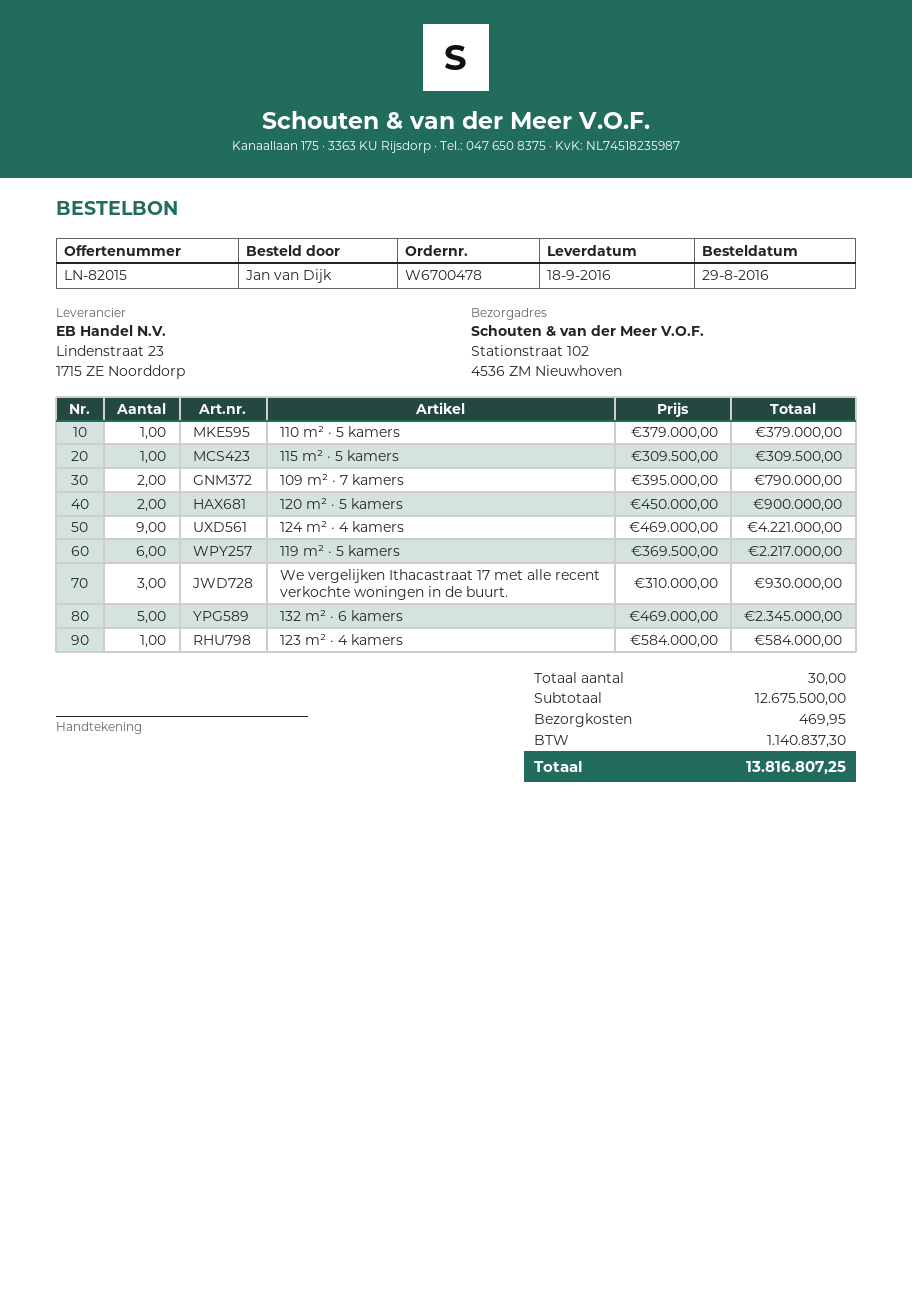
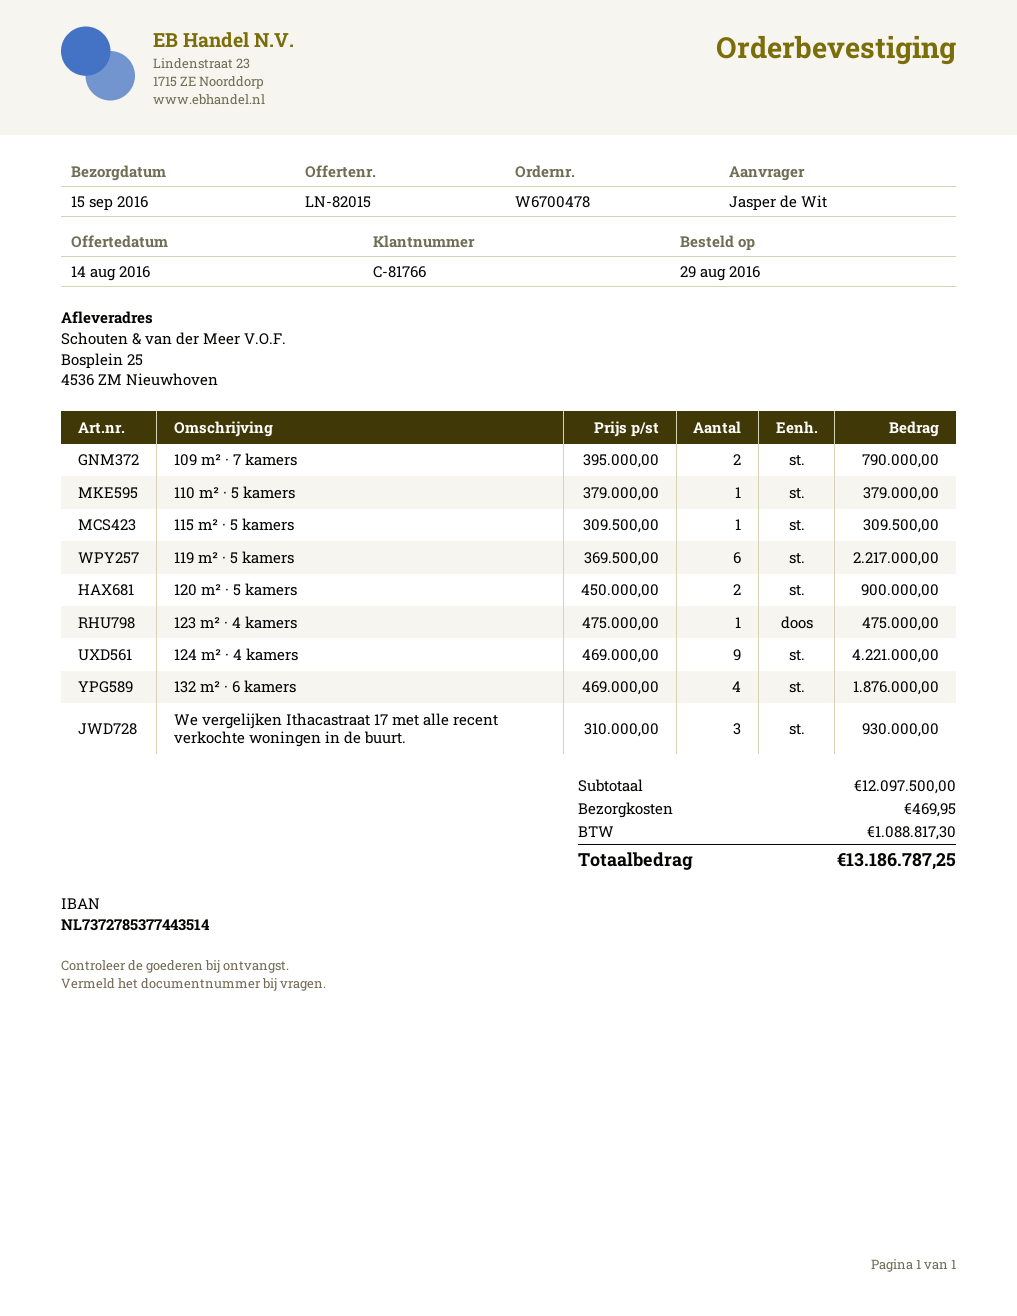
delivery date: 2016-09-18 -> 2016-09-15
ordered by: Jan van Dijk -> Jasper de Wit
ship to: Stationstraat 102, 4536 ZM Nieuwhoven -> Bosplein 25, 4536 ZM Nieuwhoven
132 m² · 6 kamers: 5 x 469000.00 = 2345000.00 -> 4 x 469000.00 = 1876000.00
123 m² · 4 kamers: 1 x 584000.00 = 584000.00 -> 1 x 475000.00 = 475000.00
subtotal: 12675500.00 -> 12097500.00
tax: 1140837.30 -> 1088817.30
total: 13816807.25 -> 13186787.25

